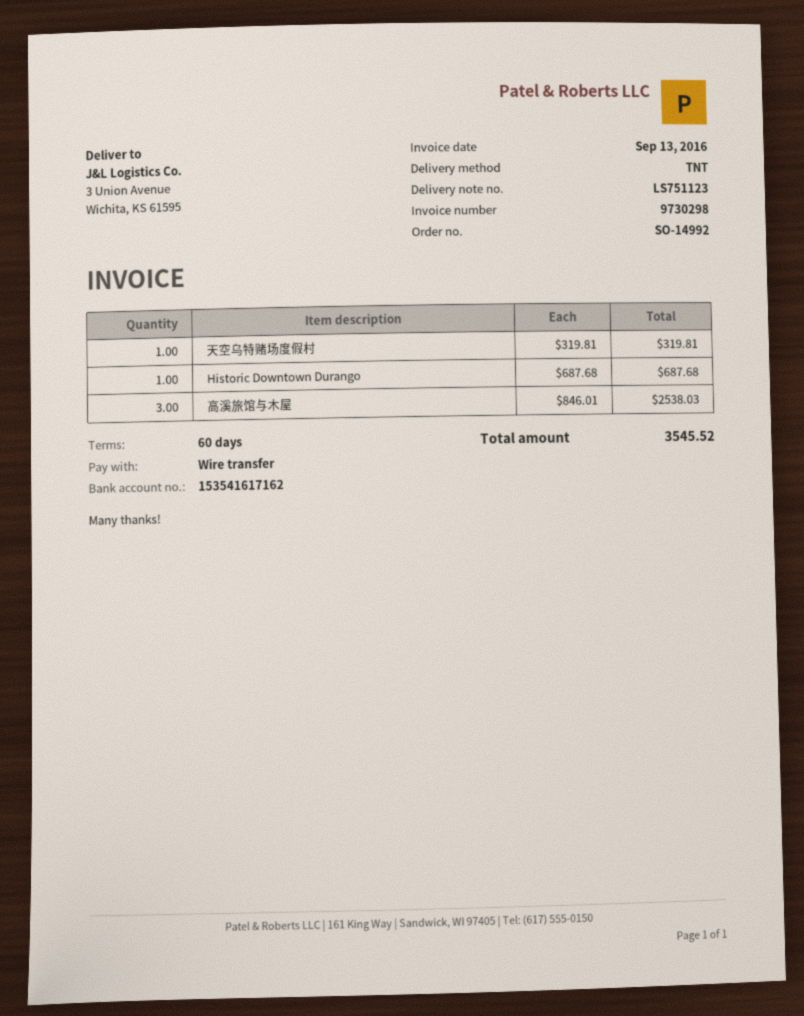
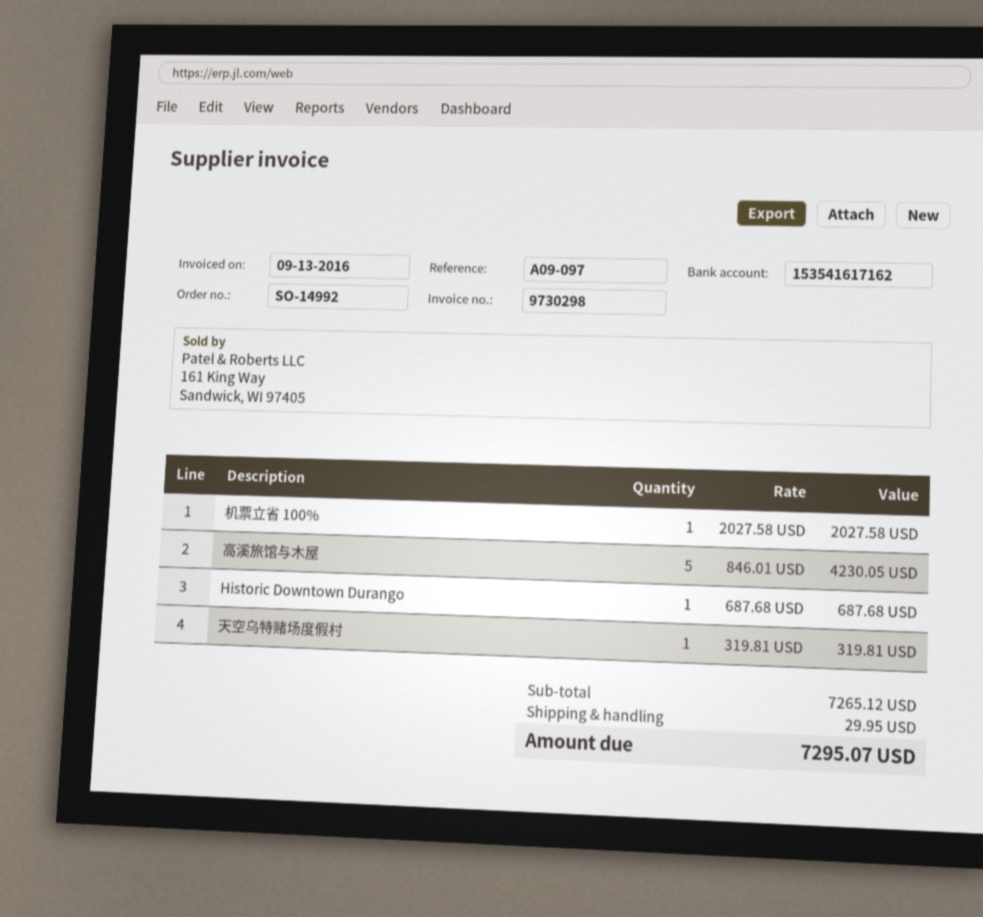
高溪旅馆与木屋: 3 x 846.01 = 2538.03 -> 5 x 846.01 = 4230.05
机票立省 100%: none -> 1 x 2027.58 = 2027.58
shipping: none -> 29.95
total: 3545.52 -> 7295.07

